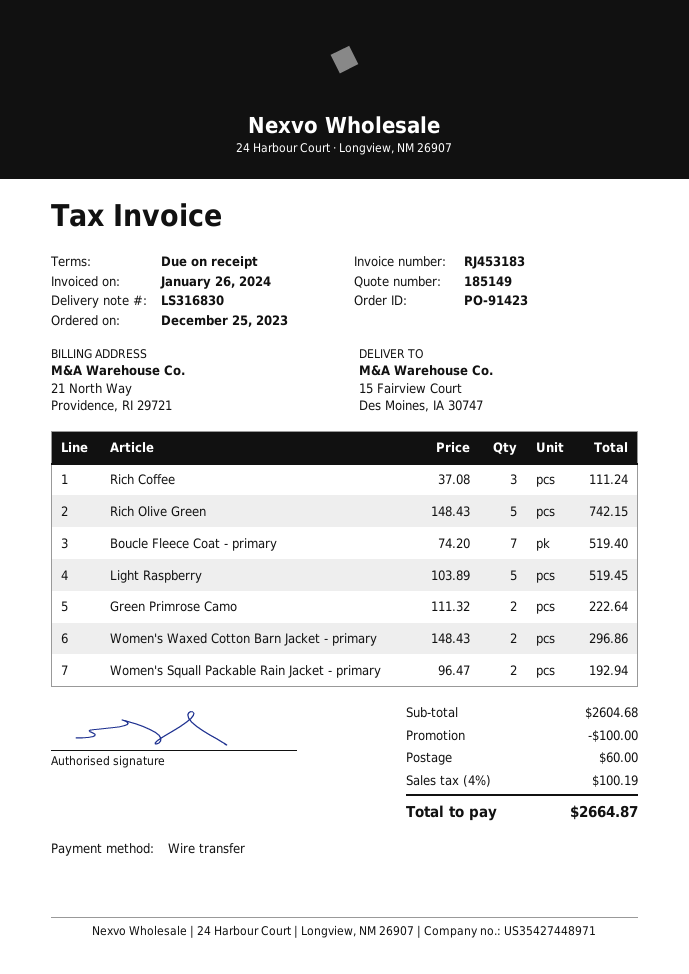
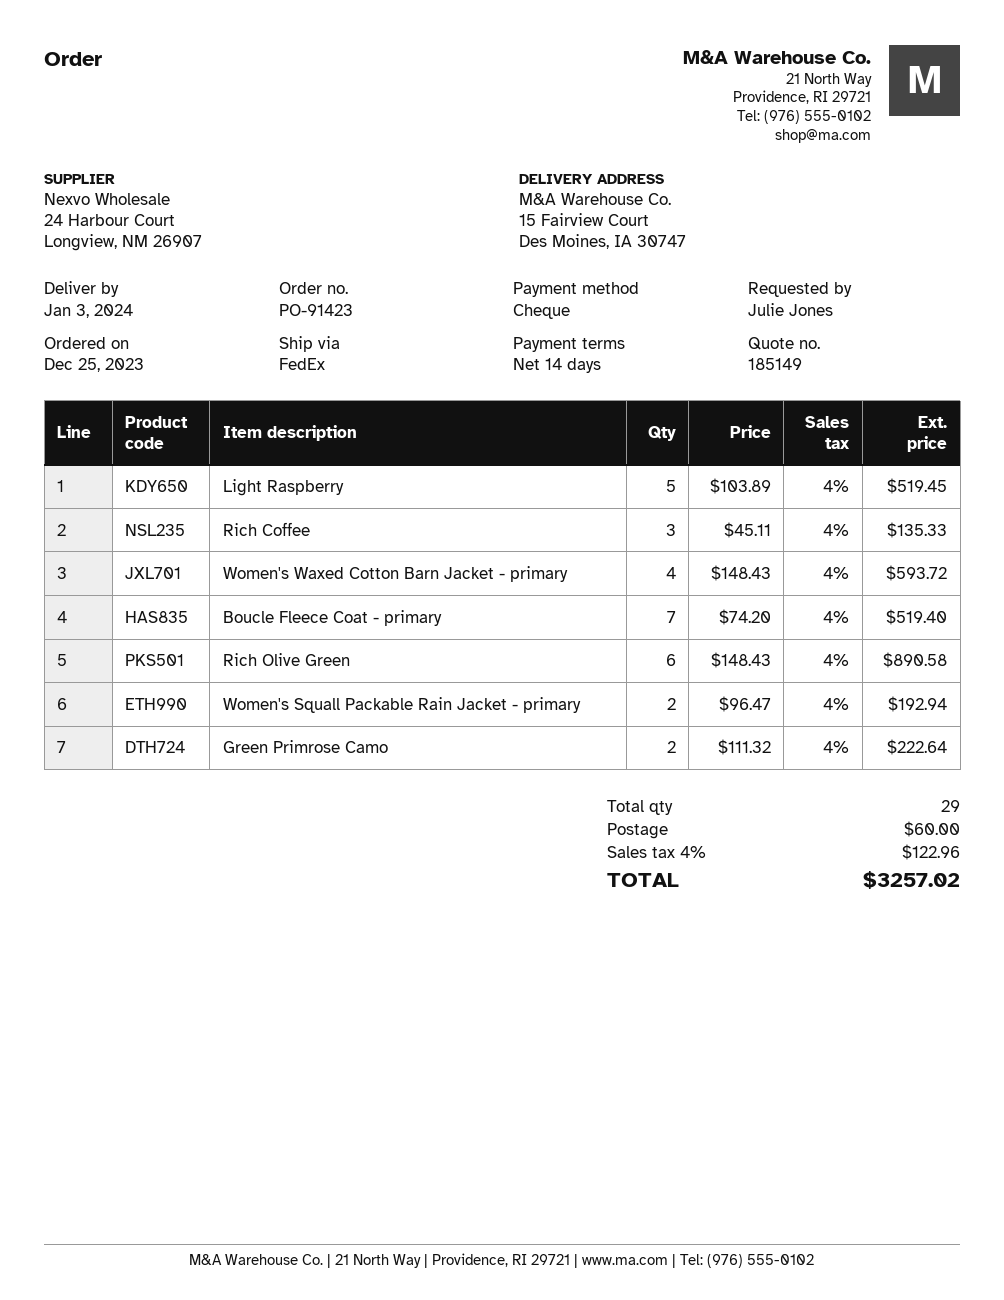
payment terms: on receipt -> 14 days
payment method: bank transfer -> cheque
Rich Coffee: 3 x 37.08 = 111.24 -> 3 x 45.11 = 135.33
Rich Olive Green: 5 x 148.43 = 742.15 -> 6 x 148.43 = 890.58
Women's Waxed Cotton Barn Jacket - primary: 2 x 148.43 = 296.86 -> 4 x 148.43 = 593.72
discount: 100.00 -> none
tax: 4% = 100.19 -> 4% = 122.96
total: 2664.87 -> 3257.02

